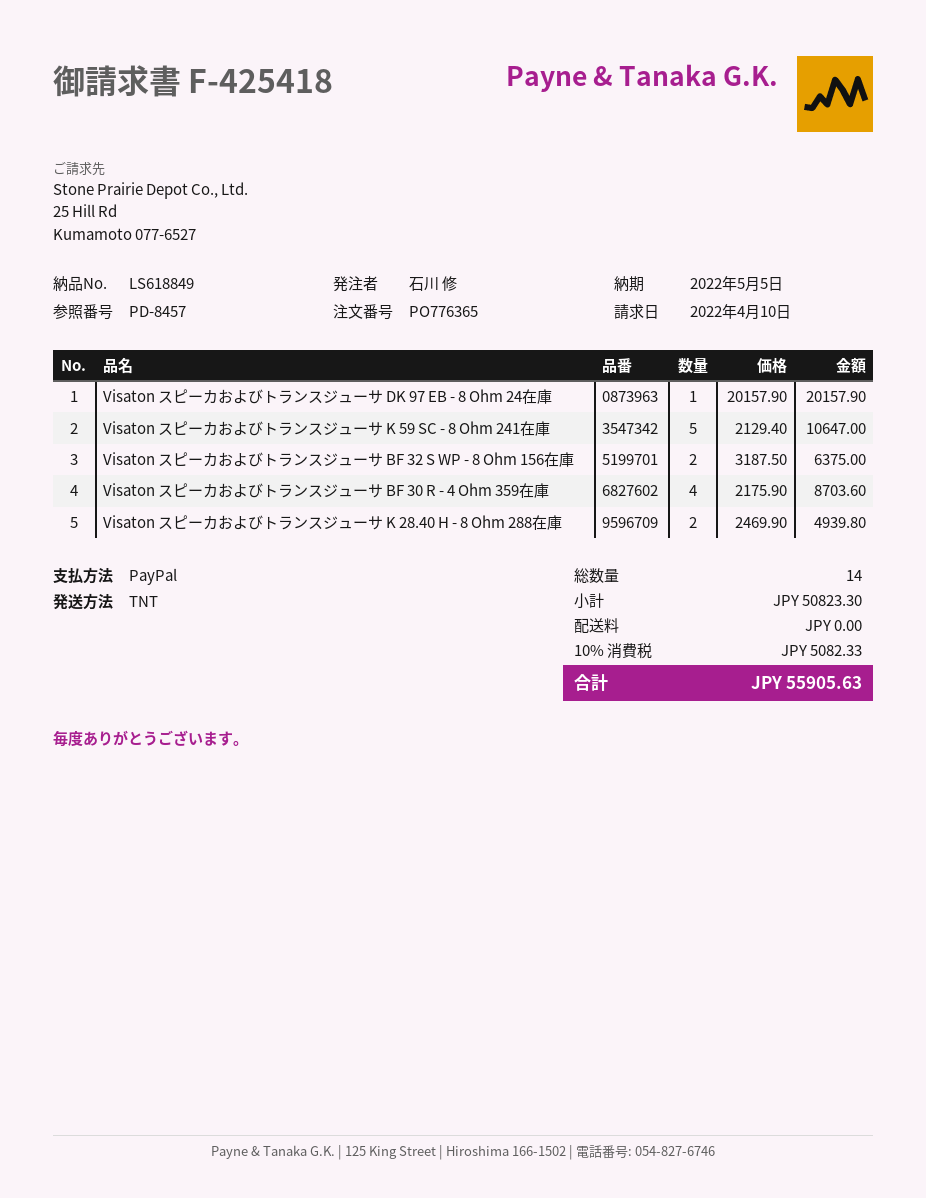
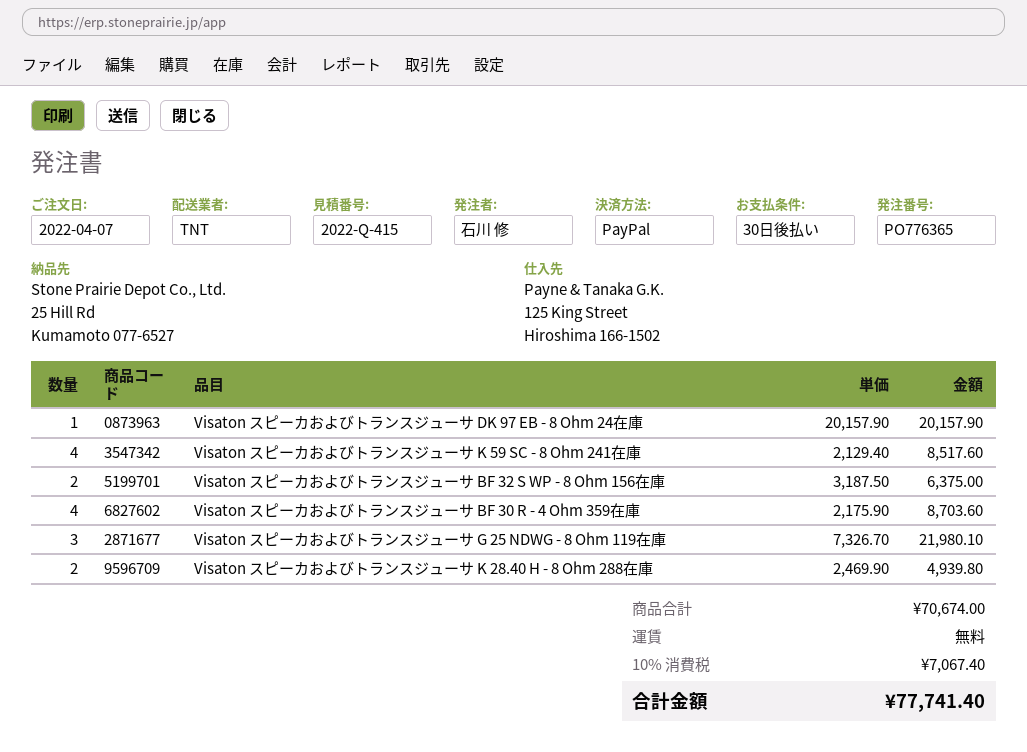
Visaton スピーカおよびトランスジューサ K 59 SC - 8 Ohm 241在庫: 5 x 2129.40 = 10647.00 -> 4 x 2129.40 = 8517.60
Visaton スピーカおよびトランスジューサ G 25 NDWG - 8 Ohm 119在庫: none -> 3 x 7326.70 = 21980.10
subtotal: 50823.30 -> 70674.00
tax: 10% = 5082.33 -> 10% = 7067.40
total: 55905.63 -> 77741.40

